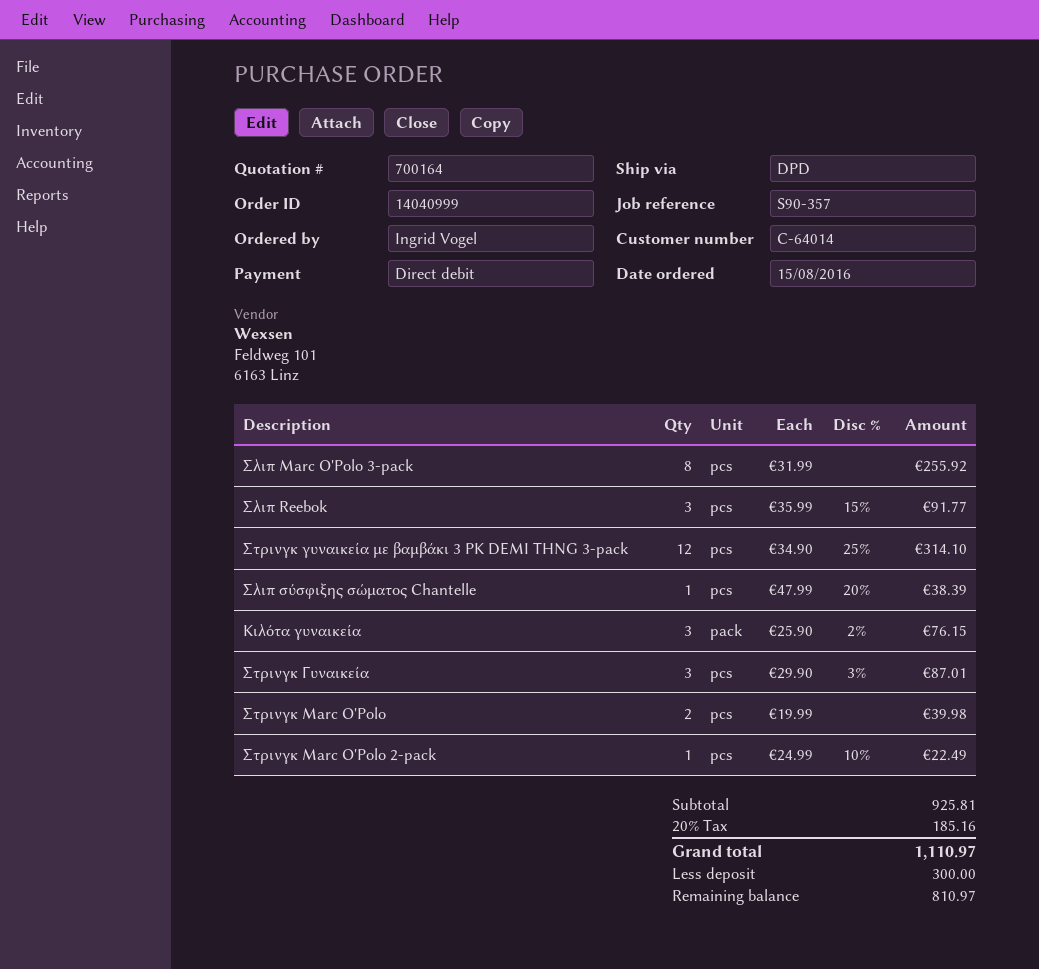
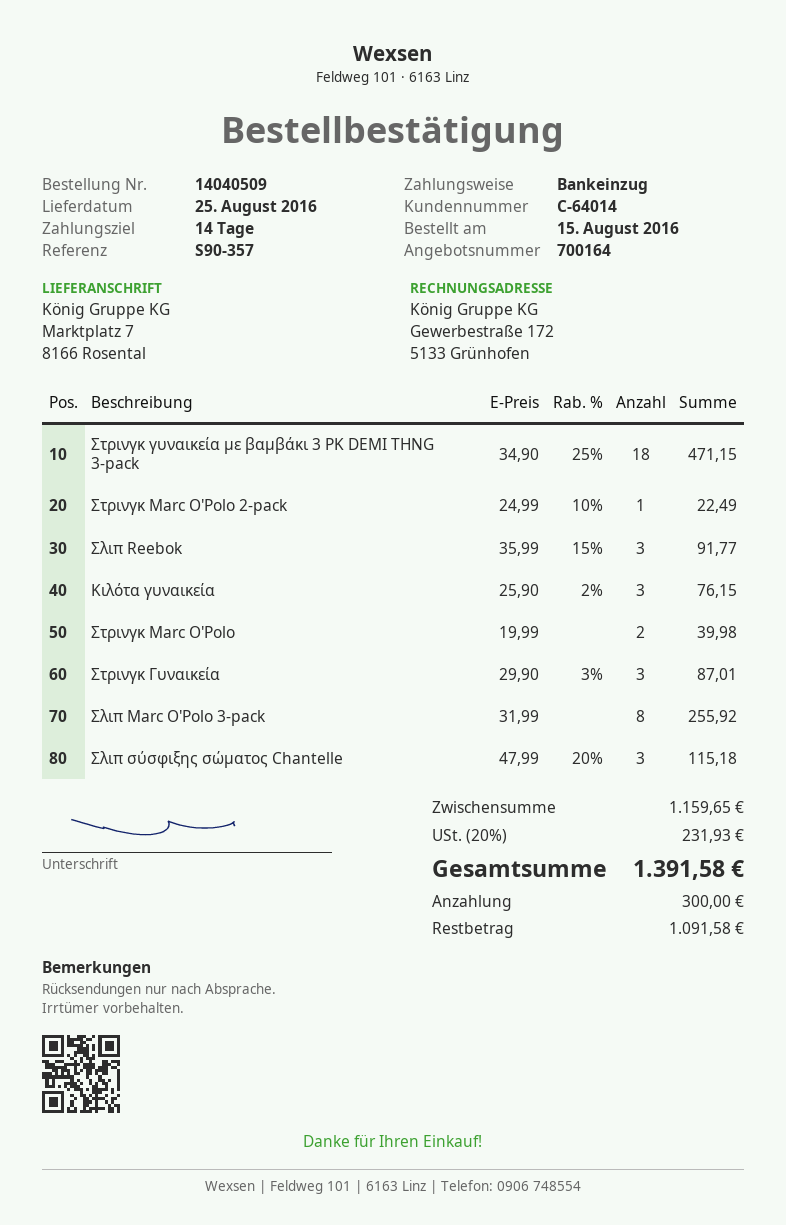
order number: 14040999 -> 14040509
Στρινγκ γυναικεία με βαμβάκι 3 PK DEMI THNG 3-pack: 12 x 34.90 - 25% = 314.10 -> 18 x 34.90 - 25% = 471.15
Σλιπ σύσφιξης σώματος Chantelle: 1 x 47.99 - 20% = 38.39 -> 3 x 47.99 - 20% = 115.18
subtotal: 925.81 -> 1159.65
tax: 20% = 185.16 -> 20% = 231.93
total: 1110.97 -> 1391.58
balance: 810.97 -> 1091.58

